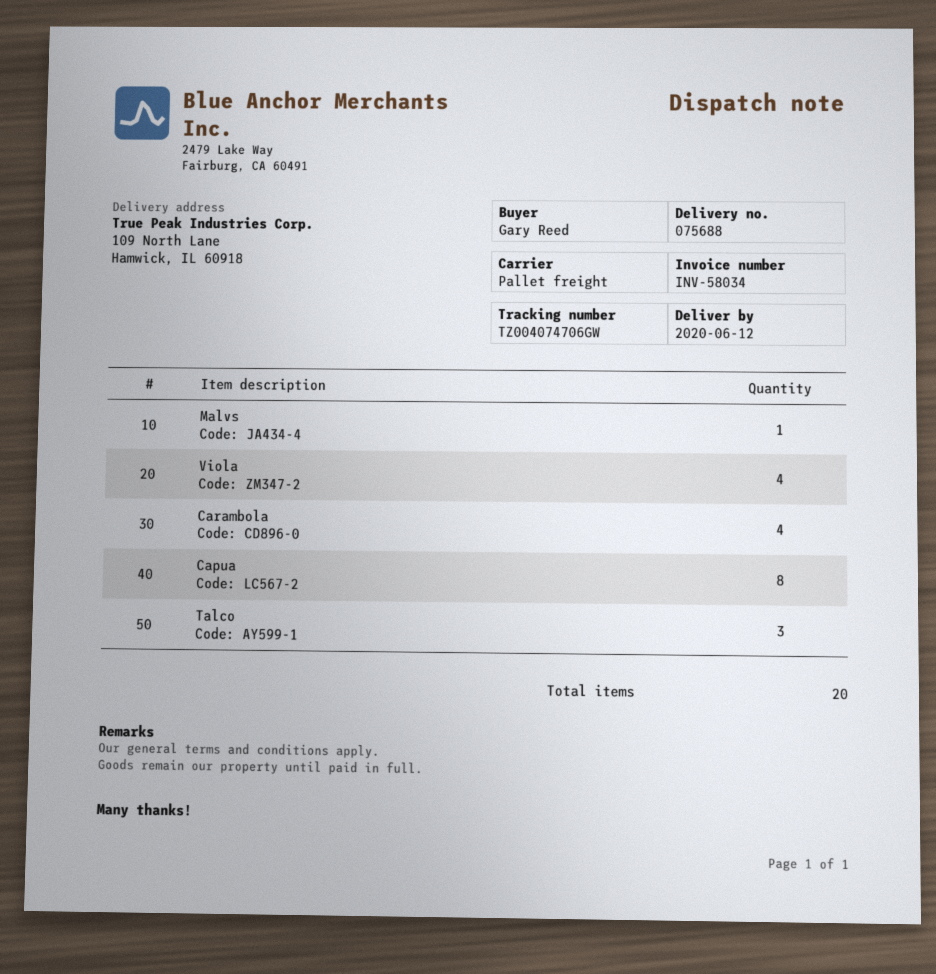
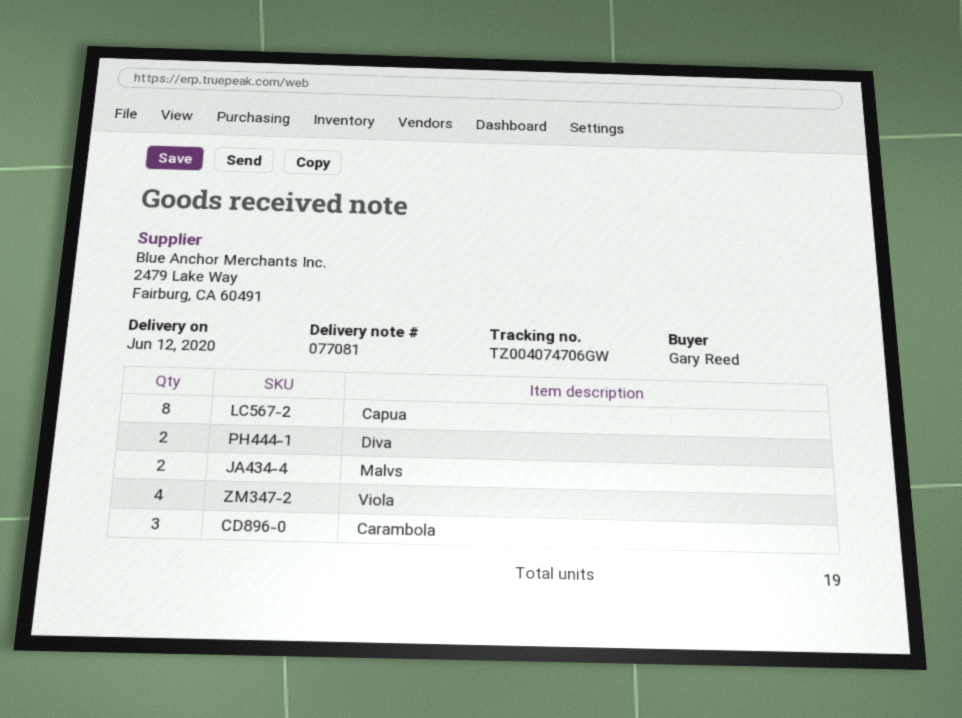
delivery note number: 075688 -> 077081
Malvs: 1 -> 2
Carambola: 4 -> 3
Talco: 3 -> none
Diva: none -> 2
total quantity: 20 -> 19

